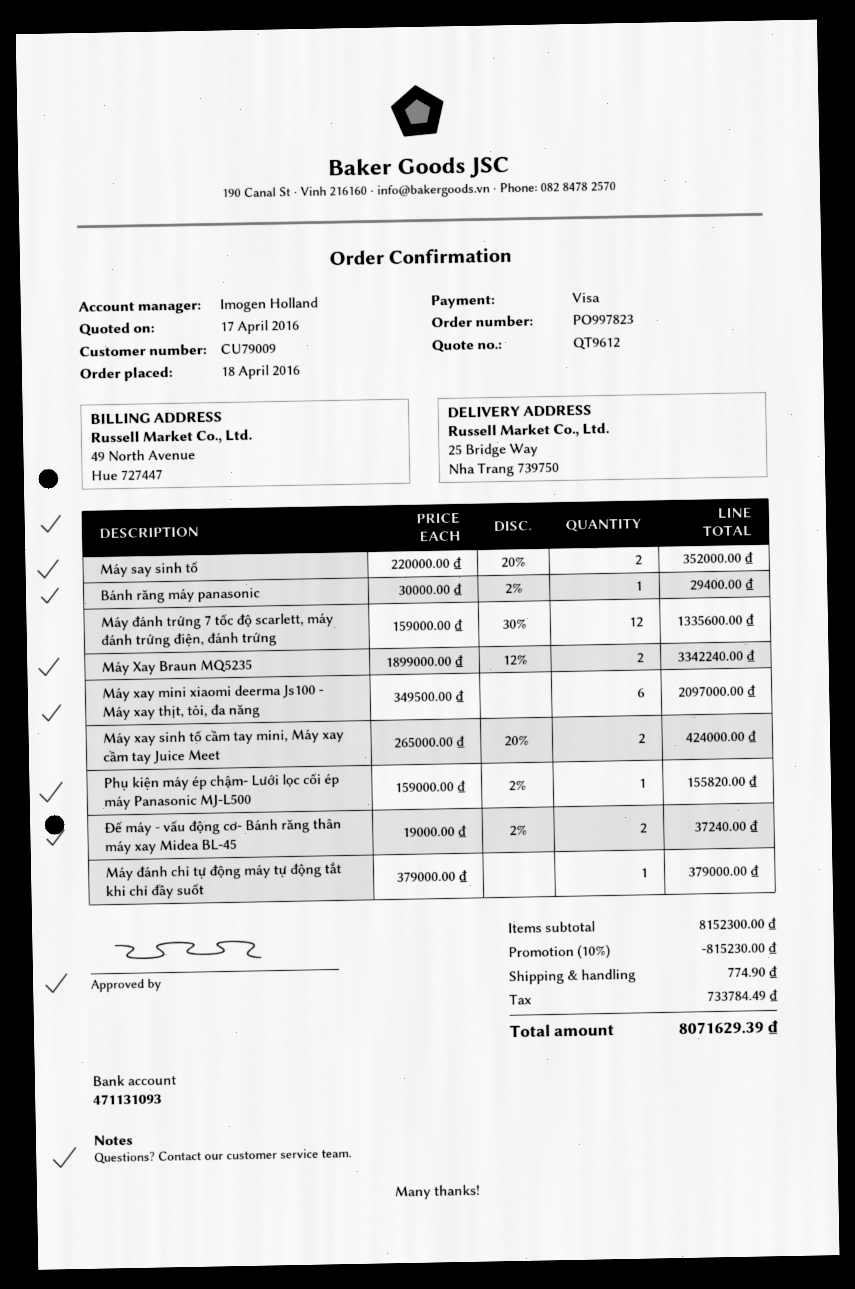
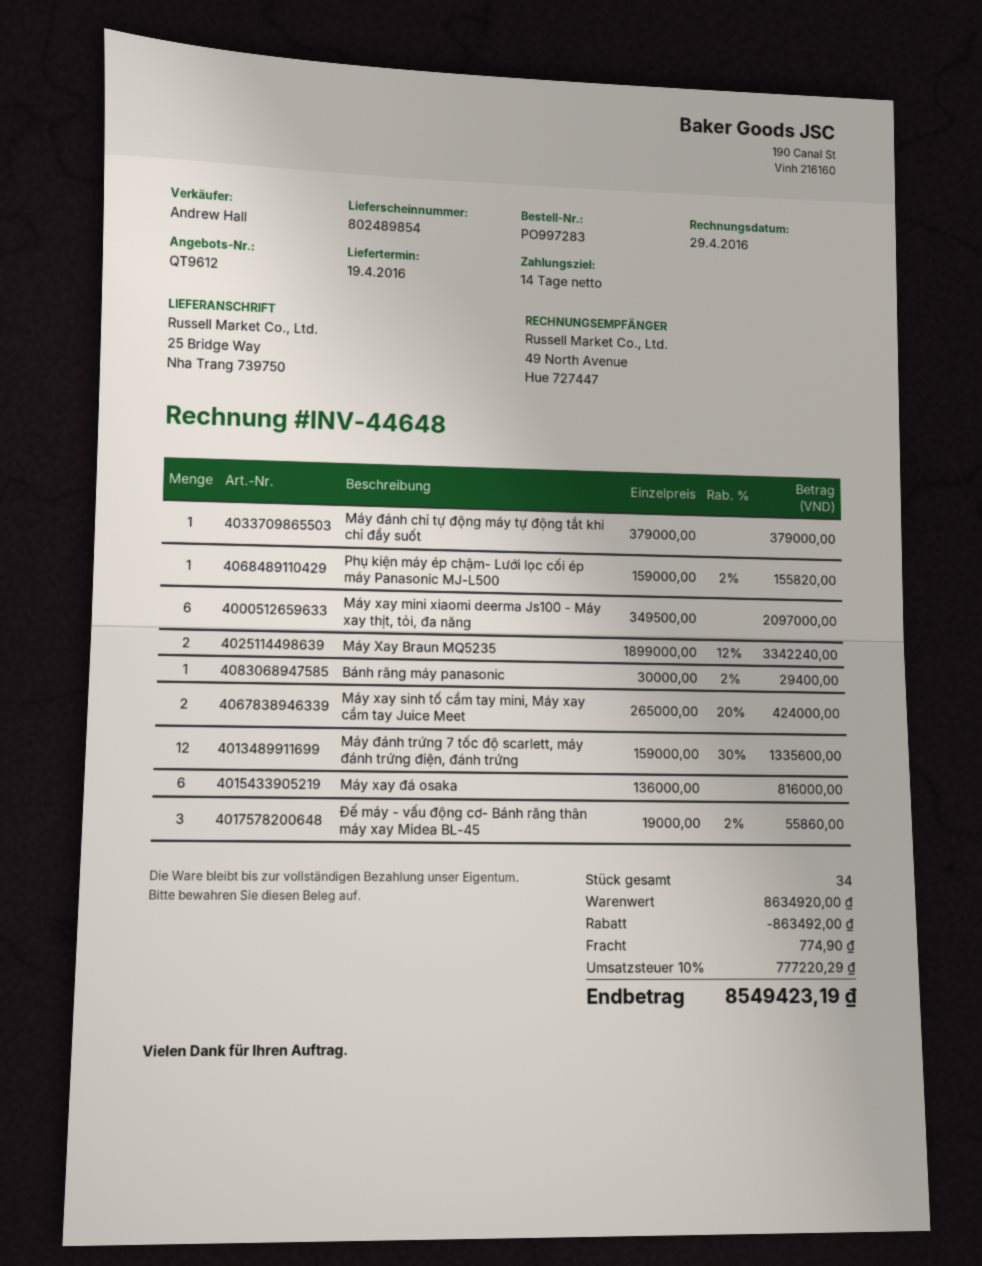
order number: PO997823 -> PO997283
sales rep: Imogen Holland -> Andrew Hall
Máy say sinh tố: 2 x 220000.00 - 20% = 352000.00 -> none
Đế máy - vấu động cơ- Bánh răng thân máy xay Midea BL-45: 2 x 19000.00 - 2% = 37240.00 -> 3 x 19000.00 - 2% = 55860.00
Máy xay đá osaka: none -> 6 x 136000.00 = 816000.00
subtotal: 8152300.00 -> 8634920.00
discount: 815230.00 -> 863492.00
tax: 733784.49 -> 777220.29
total: 8071629.39 -> 8549423.19

